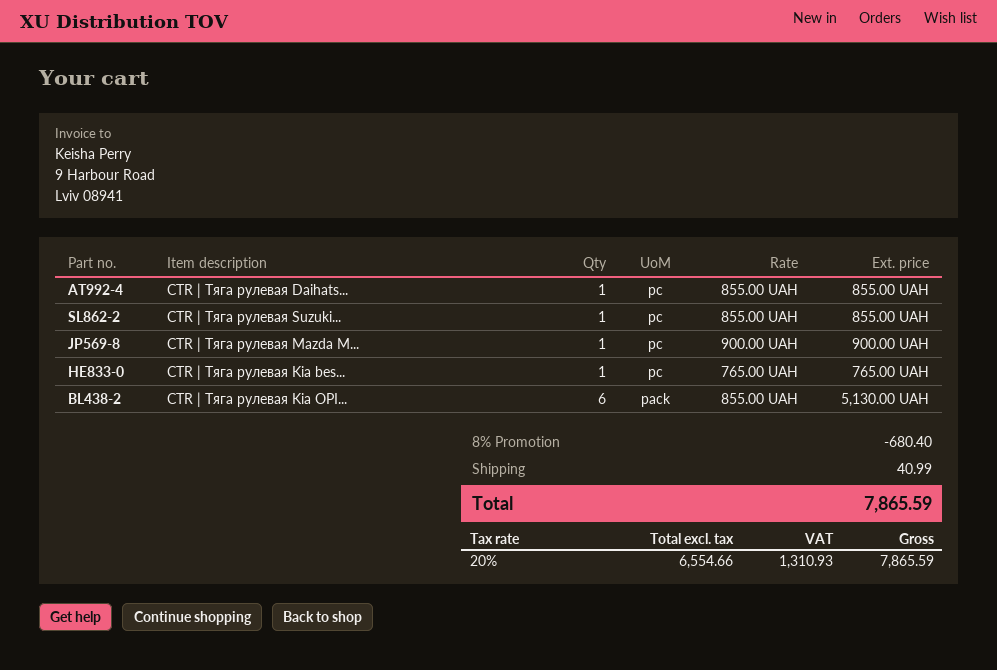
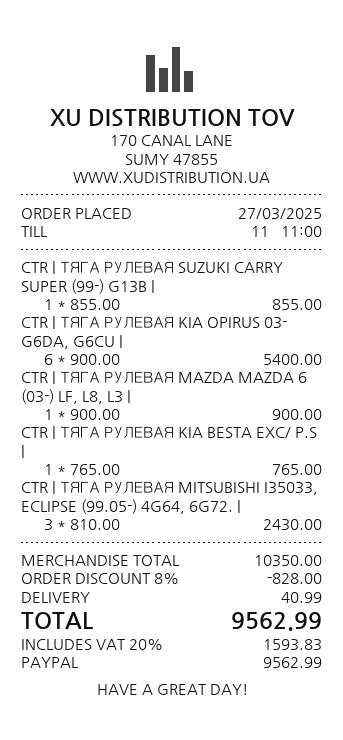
CTR | Тяга рулевая Daihats...: 1 x 855.00 = 855.00 -> none
CTR | Тяга рулевая Kia OPI...: 6 x 855.00 = 5130.00 -> 6 x 900.00 = 5400.00
CTR | ТЯГА РУЛЕВАЯ MITSUBISHI I35033, ECLIPSE (99.05-) 4G64, 6G72. |: none -> 3 x 810.00 = 2430.00
discount: 8% = 680.40 -> 8% = 828.00
tax: 20% = 1310.93 -> 20% = 1593.83
total: 7865.59 -> 9562.99

